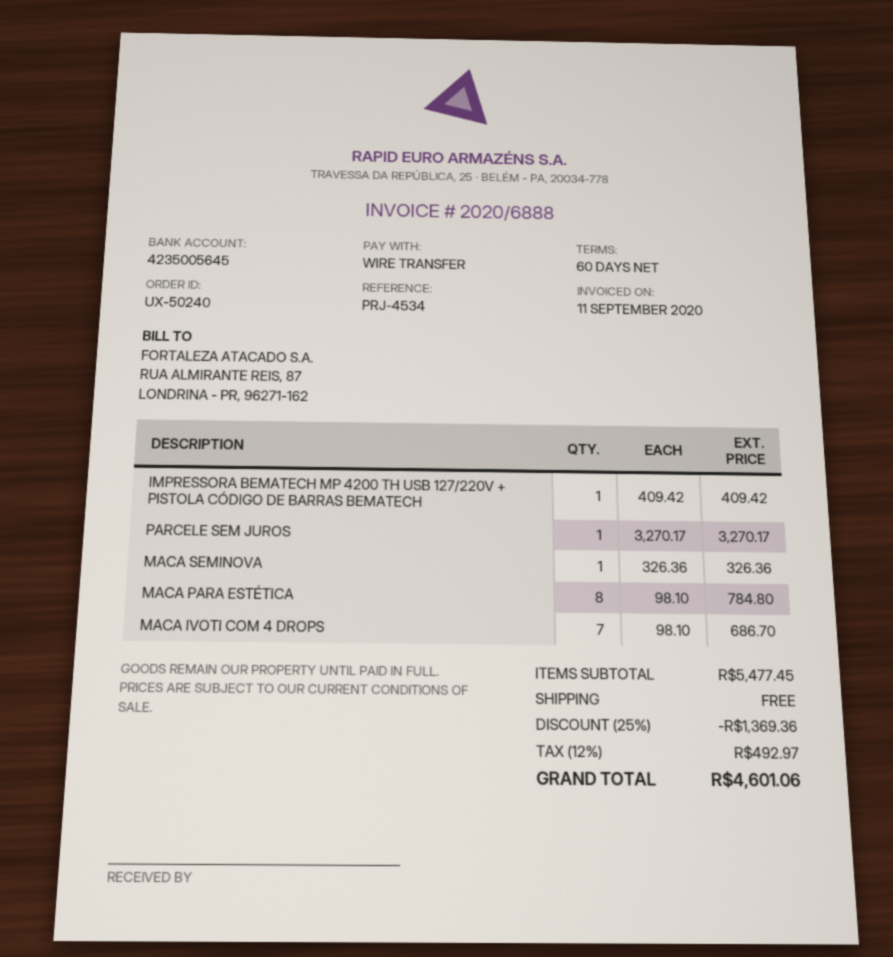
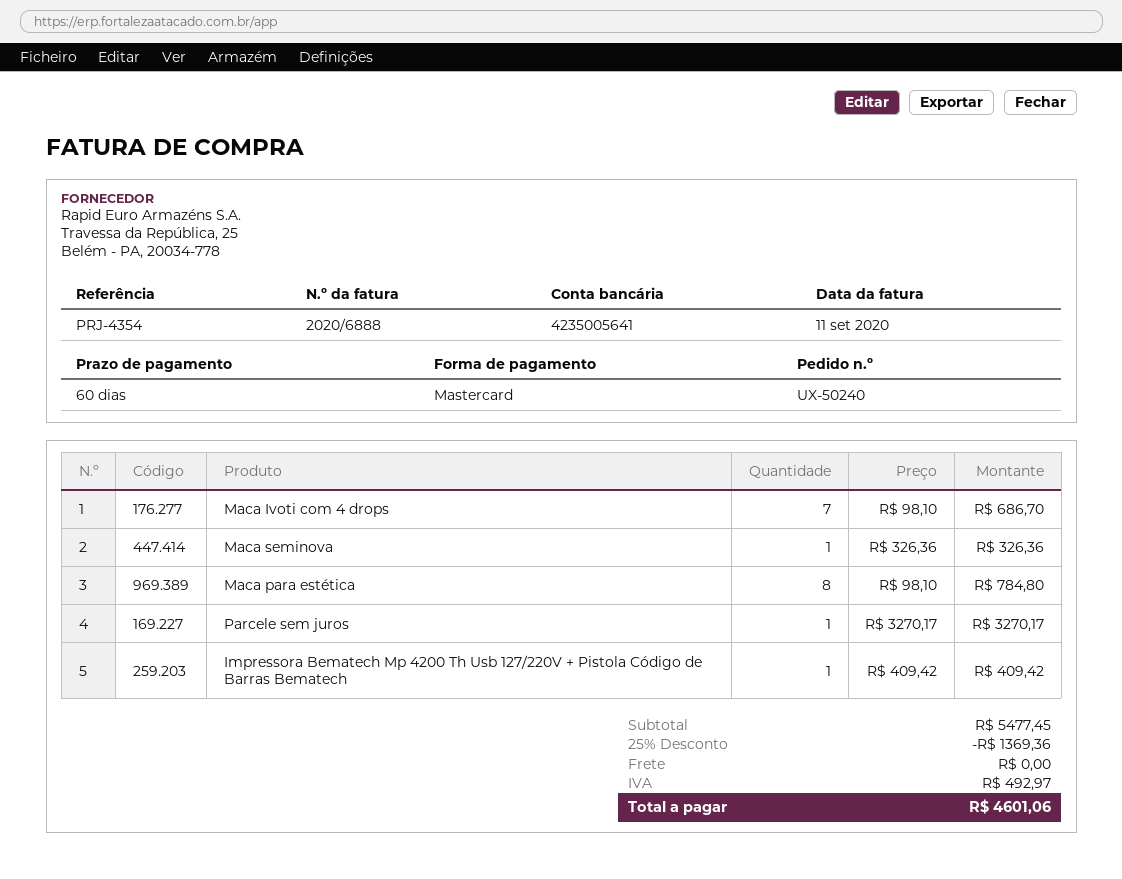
reference: PRJ-4534 -> PRJ-4354
payment method: bank transfer -> Mastercard
bank account: 4235005645 -> 4235005641

